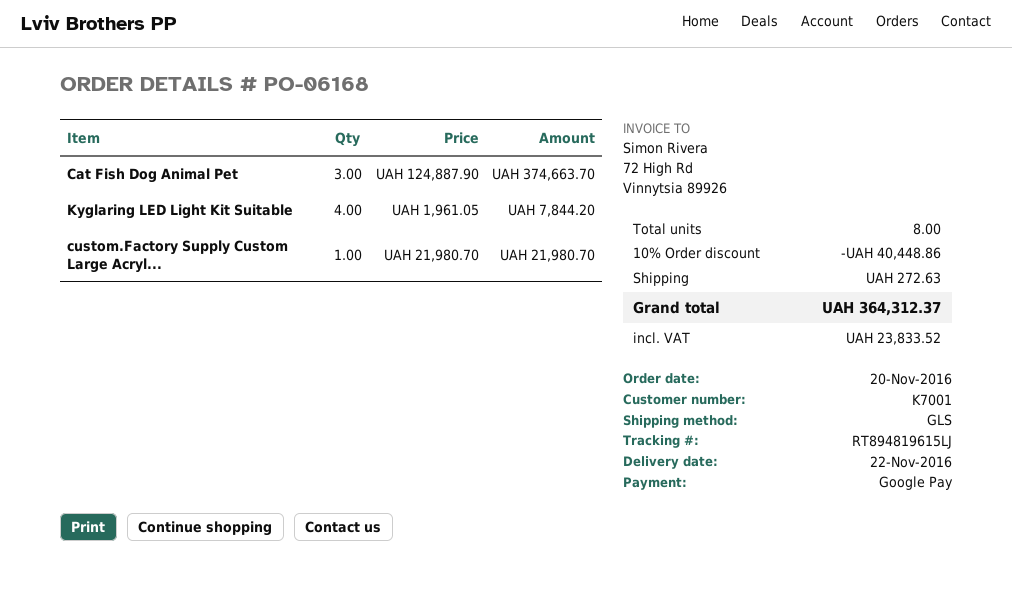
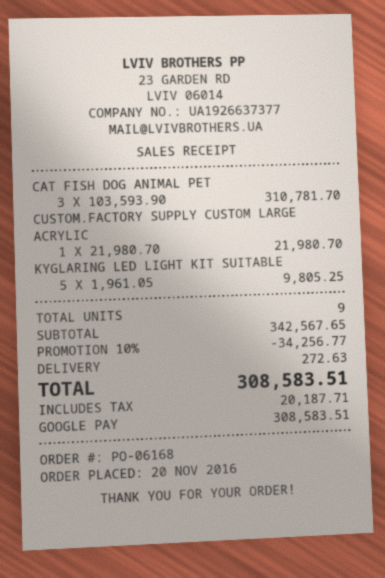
Cat Fish Dog Animal Pet: 3 x 124887.90 = 374663.70 -> 3 x 103593.90 = 310781.70
Kyglaring LED Light Kit Suitable: 4 x 1961.05 = 7844.20 -> 5 x 1961.05 = 9805.25
total quantity: 8 -> 9
discount: 10% = 40448.86 -> 10% = 34256.77
tax: 23833.52 -> 20187.71
total: 364312.37 -> 308583.51

